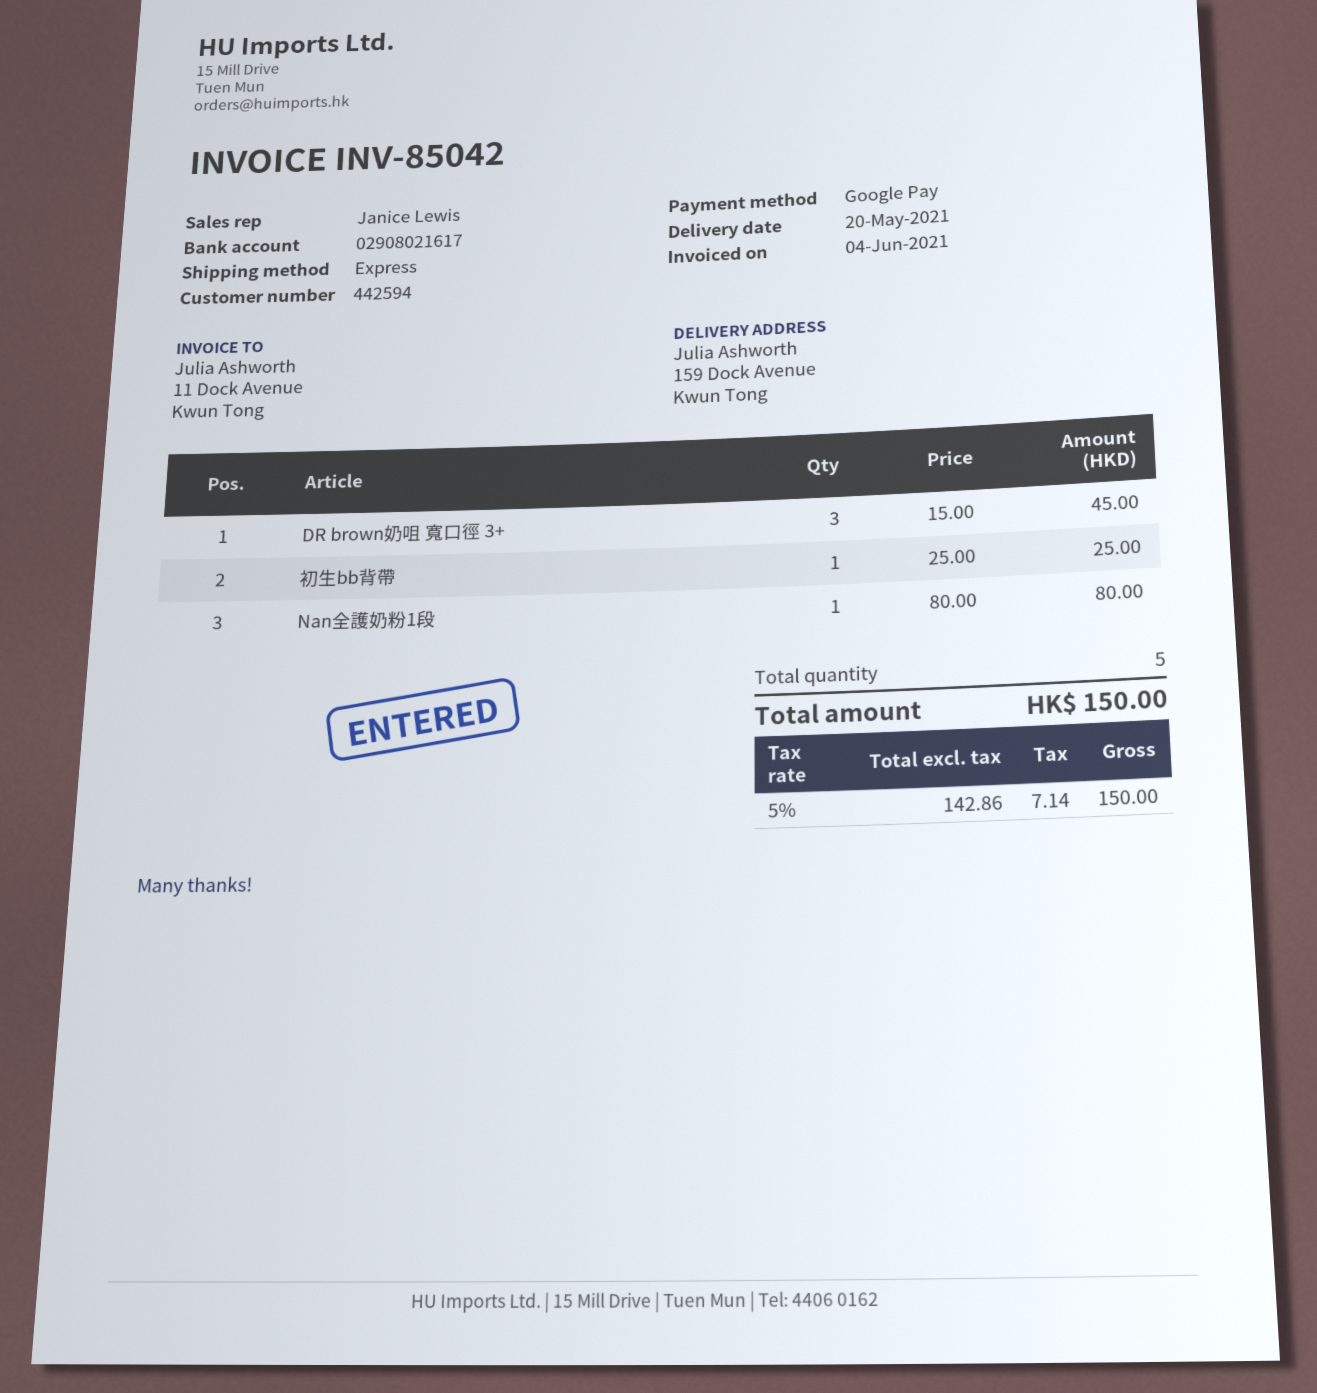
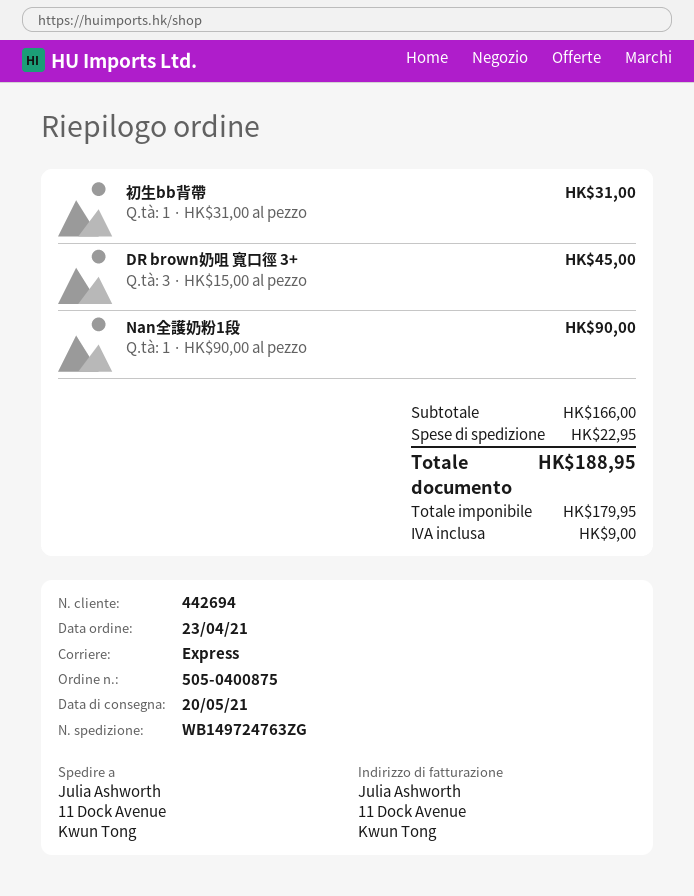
customer number: 442594 -> 442694
ship to: 159 Dock Avenue, Kwun Tong -> 11 Dock Avenue, Kwun Tong
初生bb背帶: 1 x 25.00 = 25.00 -> 1 x 31.00 = 31.00
Nan全護奶粉1段: 1 x 80.00 = 80.00 -> 1 x 90.00 = 90.00
shipping: none -> 22.95
net: 142.86 -> 179.95
tax: 7.14 -> 9.00
total: 150.00 -> 188.95

